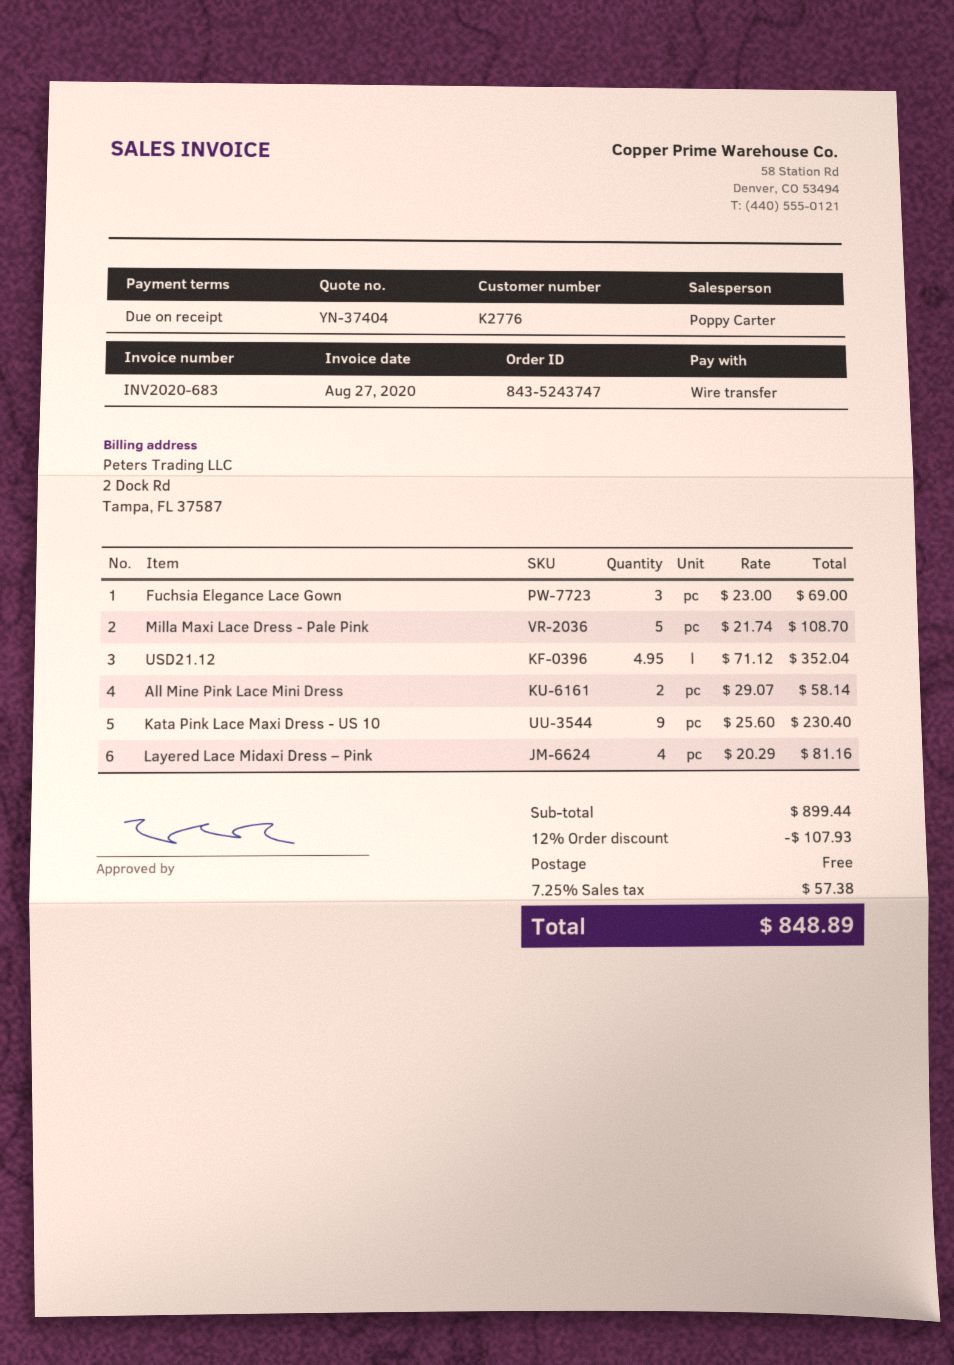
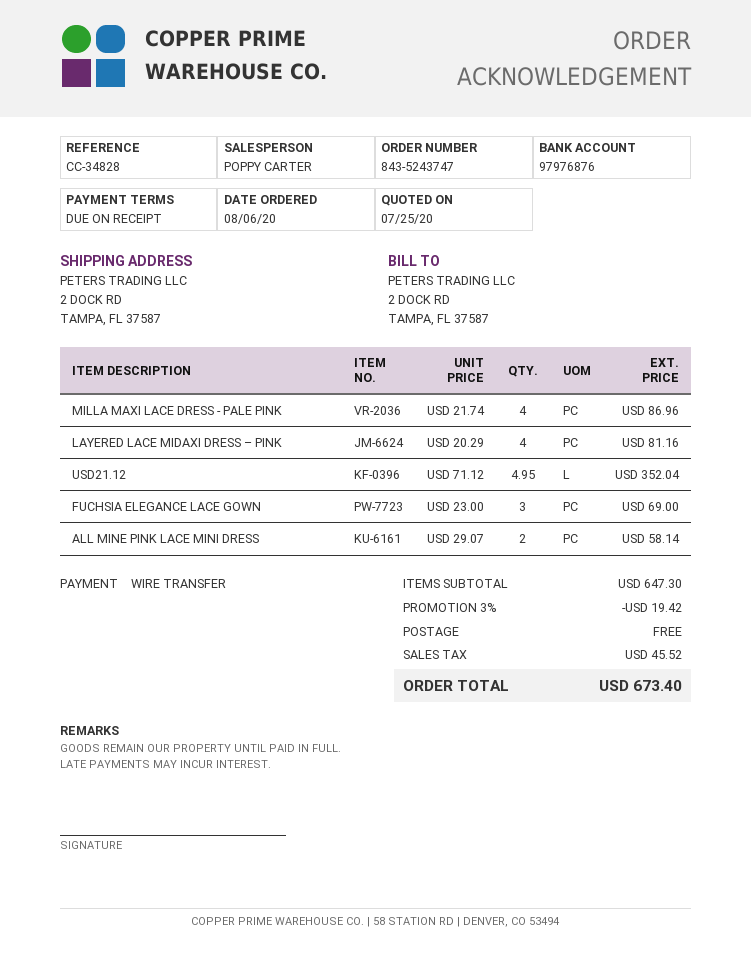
Milla Maxi Lace Dress - Pale Pink: 5 x 21.74 = 108.70 -> 4 x 21.74 = 86.96
Kata Pink Lace Maxi Dress - US 10: 9 x 25.60 = 230.40 -> none
subtotal: 899.44 -> 647.30
discount: 12% = 107.93 -> 3% = 19.42
tax: 57.38 -> 45.52
total: 848.89 -> 673.40

